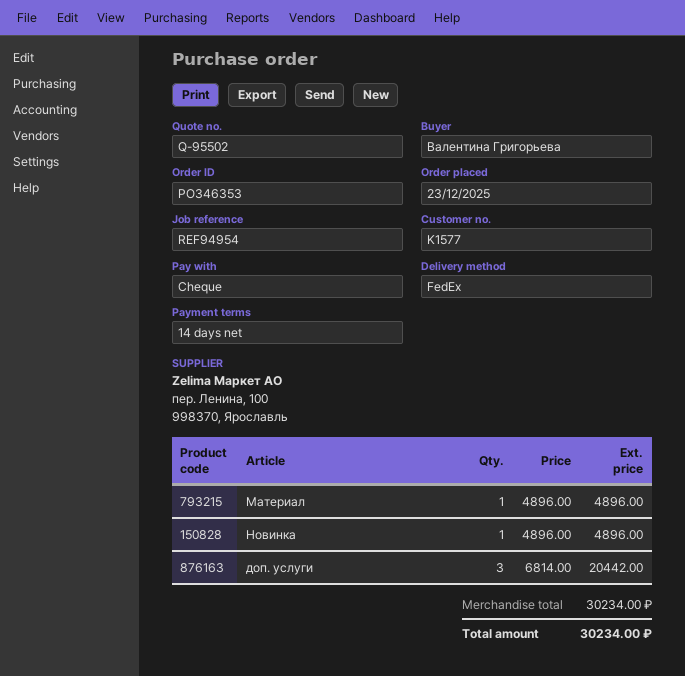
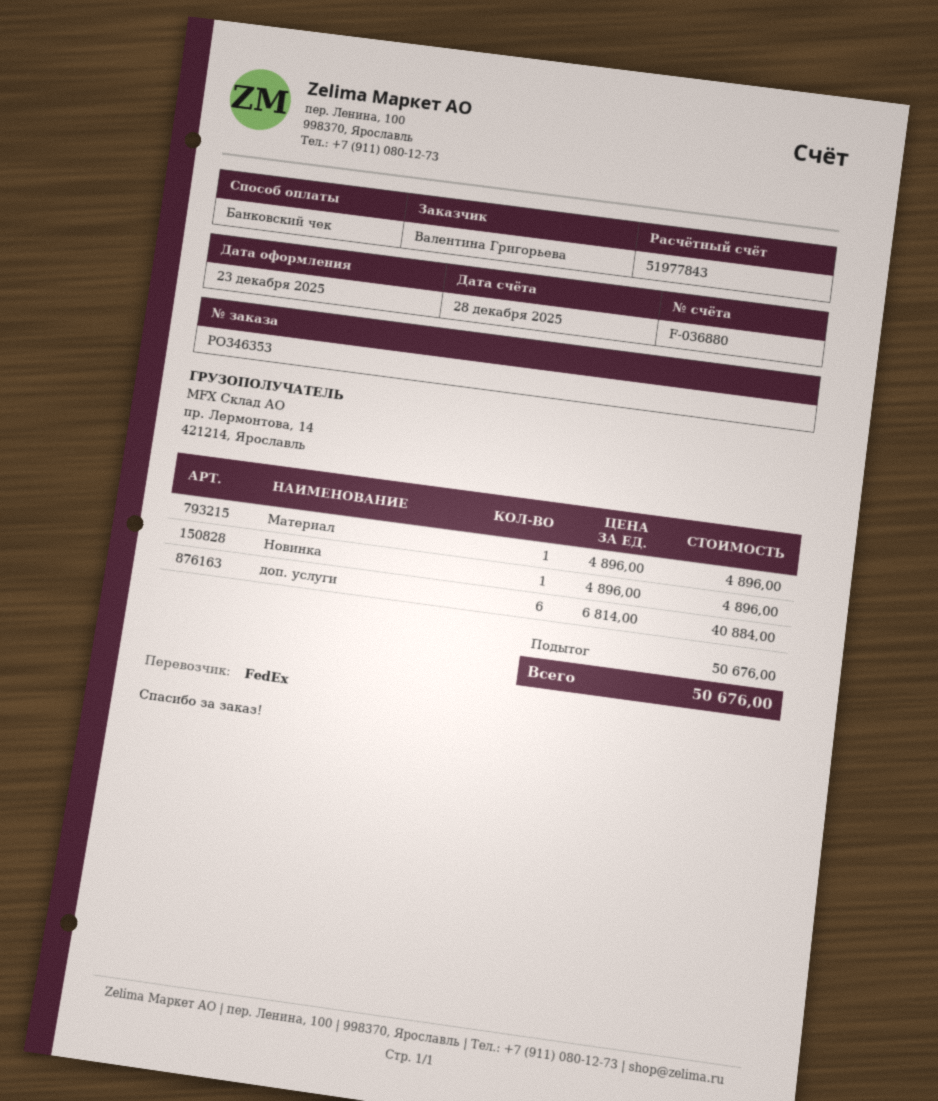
доп. услуги: 3 x 6814.00 = 20442.00 -> 6 x 6814.00 = 40884.00
subtotal: 30234.00 -> 50676.00
total: 30234.00 -> 50676.00

